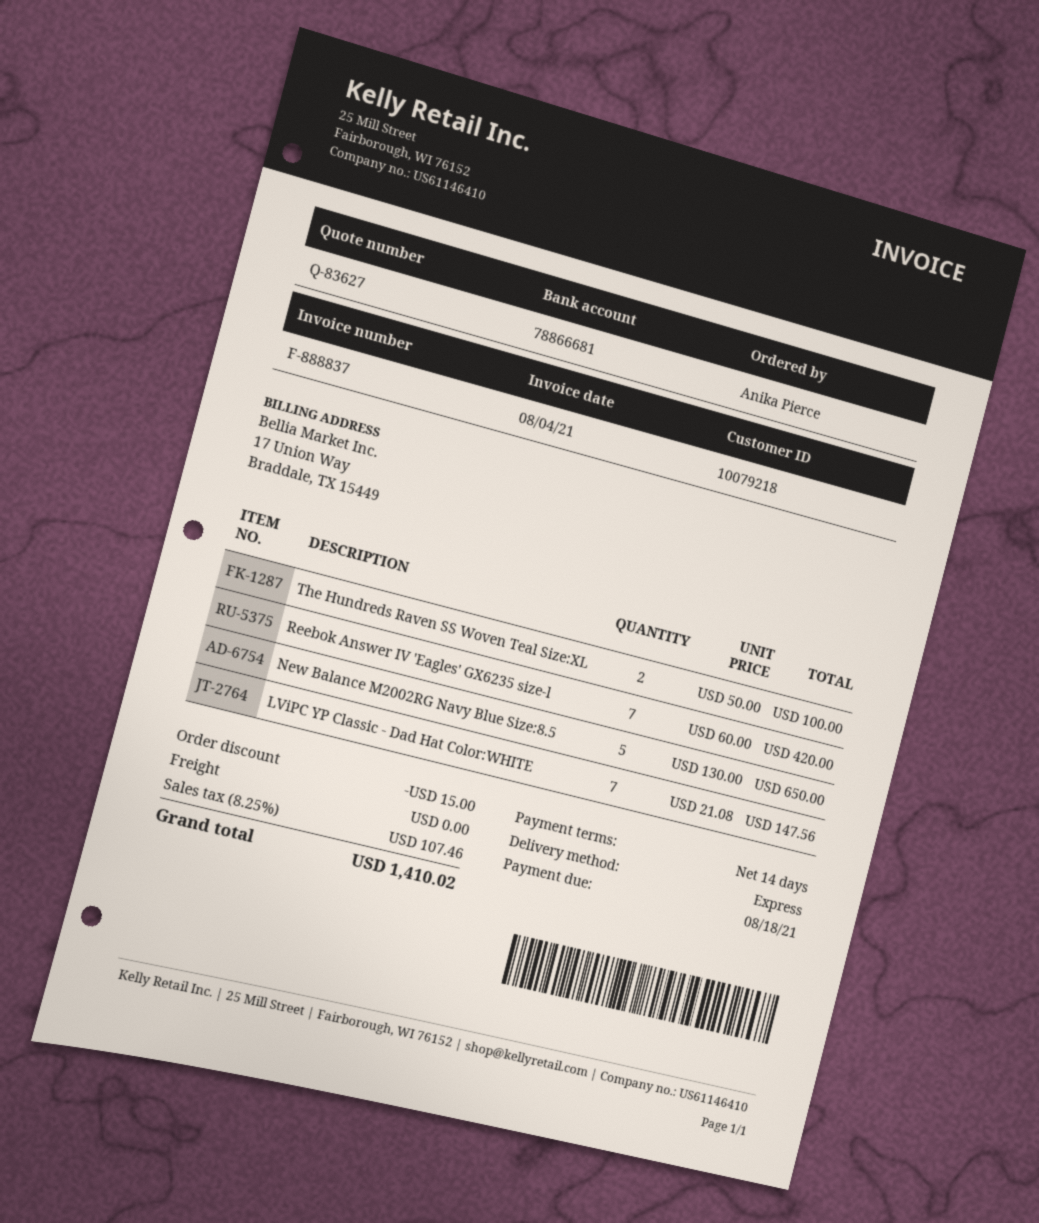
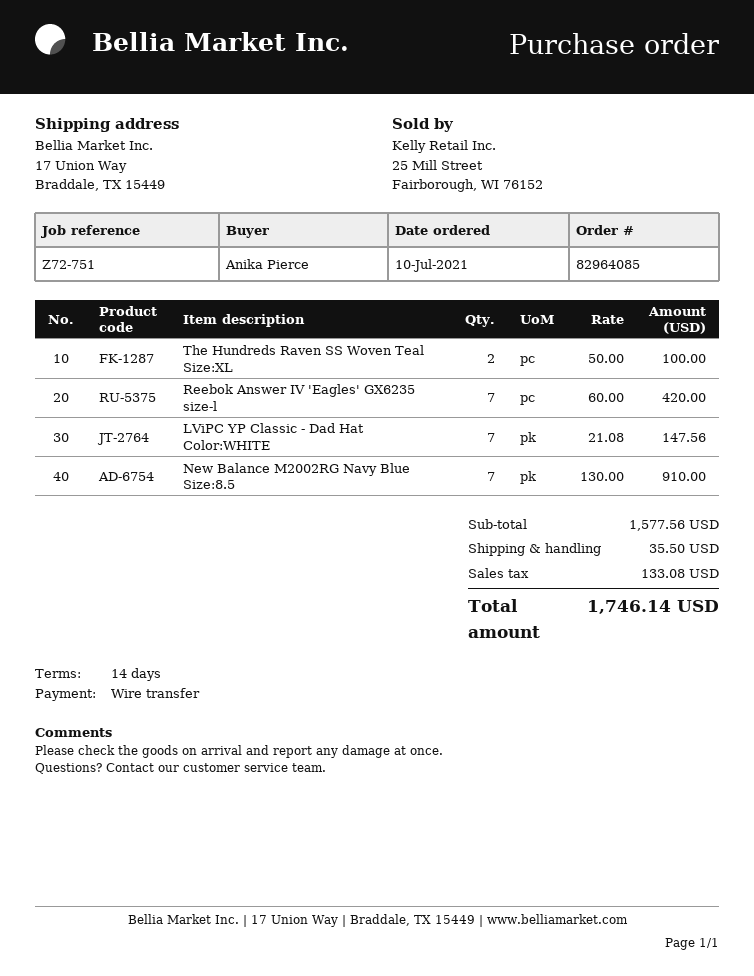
New Balance M2002RG Navy Blue Size:8.5: 5 x 130.00 = 650.00 -> 7 x 130.00 = 910.00
discount: 15.00 -> none
shipping: 0.00 -> 35.50
tax: 107.46 -> 133.08
total: 1410.02 -> 1746.14

